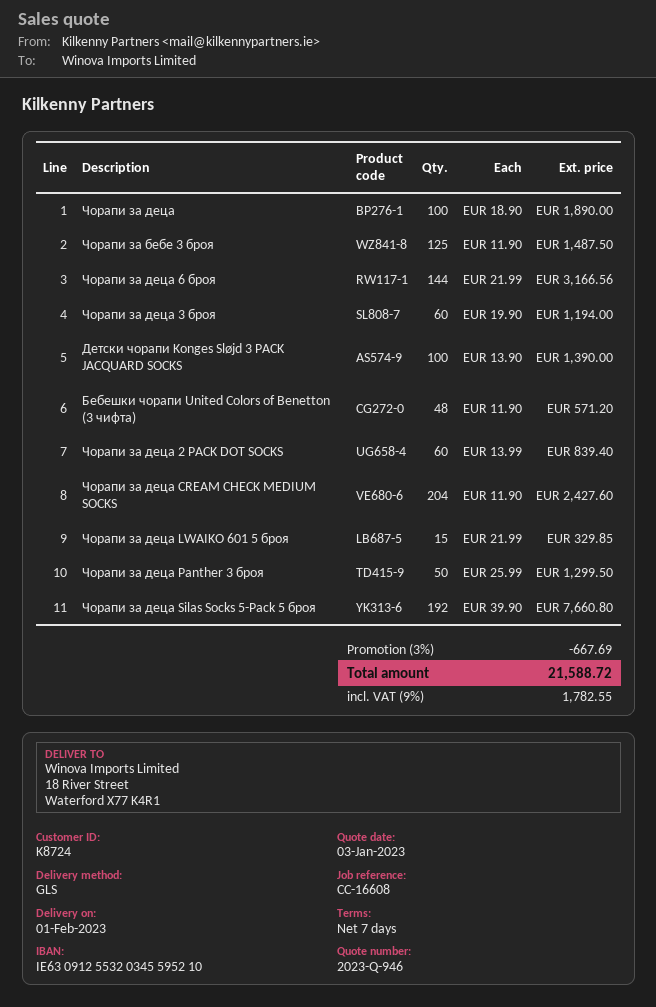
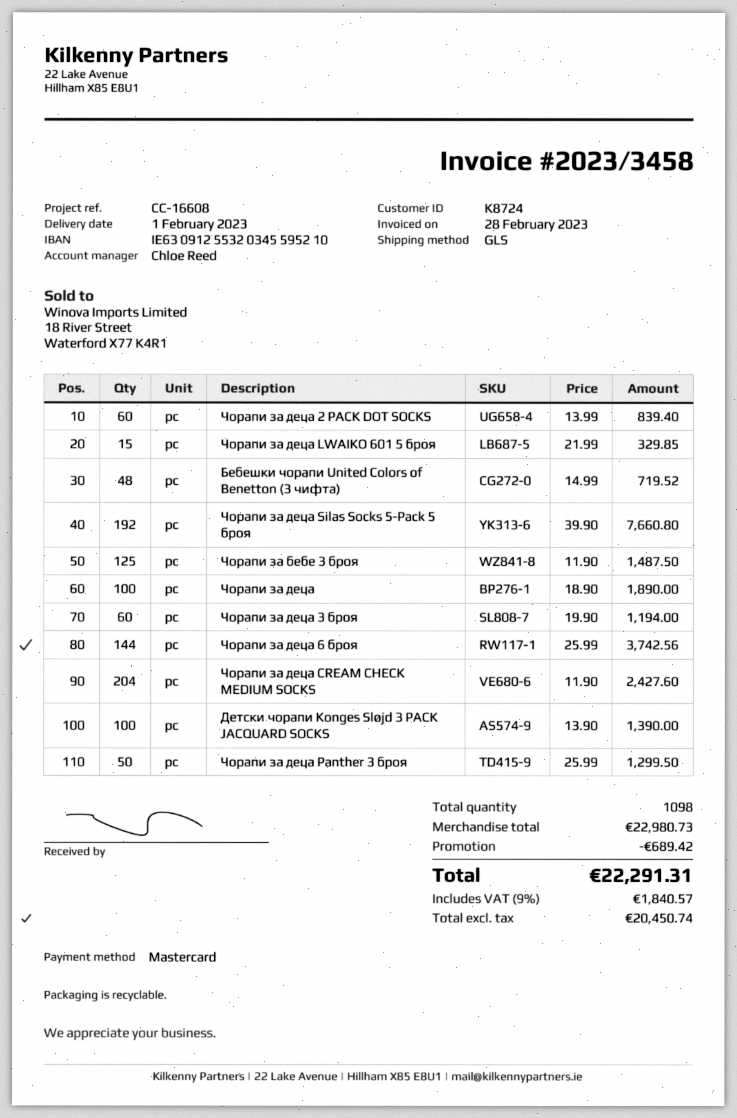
Чорапи за деца 6 броя: 144 x 21.99 = 3166.56 -> 144 x 25.99 = 3742.56
Бебешки чорапи United Colors of Benetton (3 чифта): 48 x 11.90 = 571.20 -> 48 x 14.99 = 719.52
discount: 667.69 -> 689.42
tax: 9% = 1782.55 -> 9% = 1840.57
total: 21588.72 -> 22291.31

